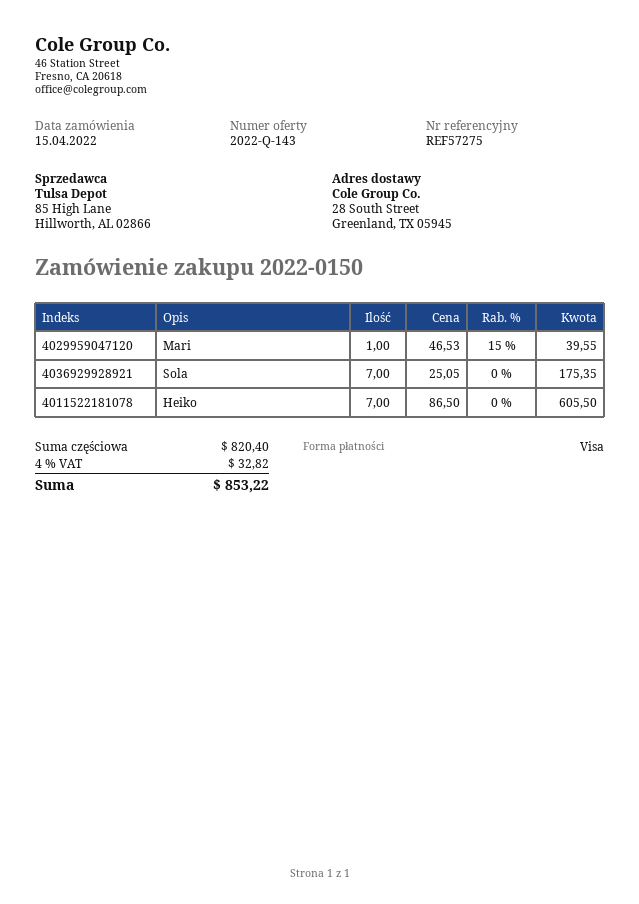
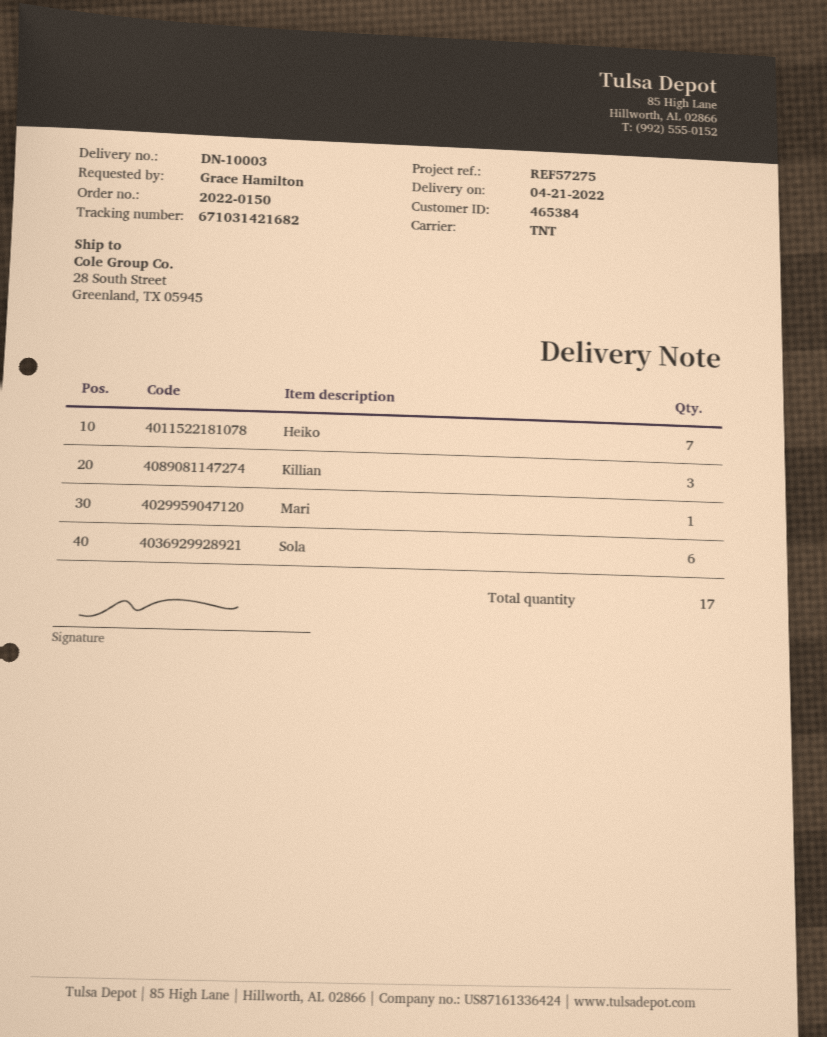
Sola: 7 -> 6
Killian: none -> 3

